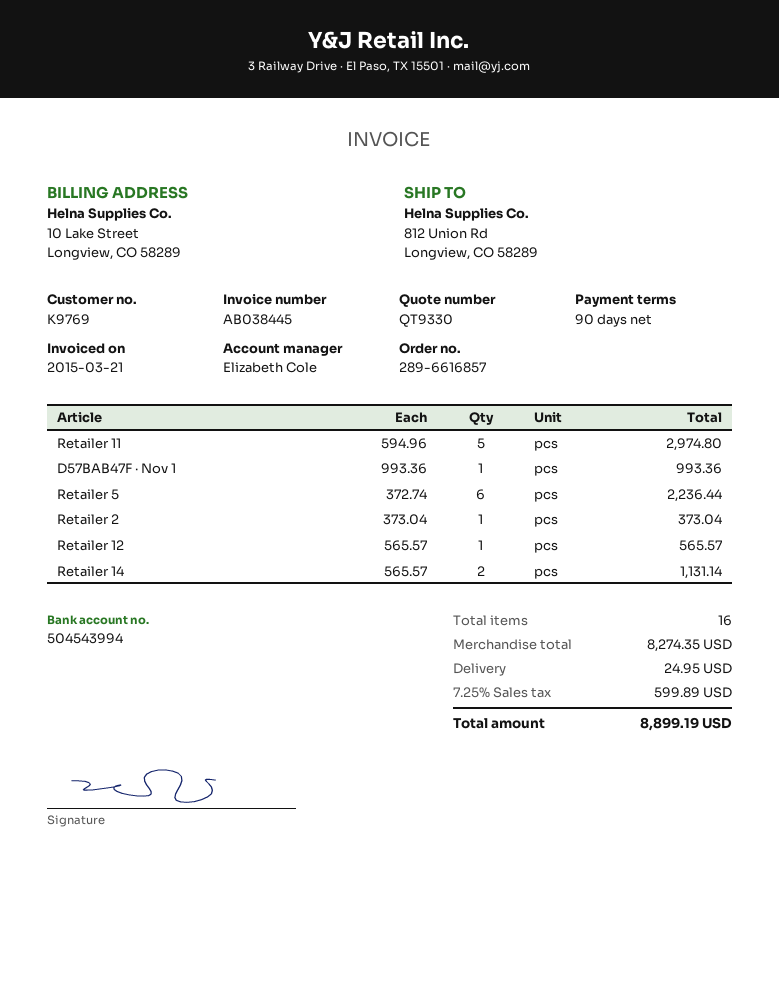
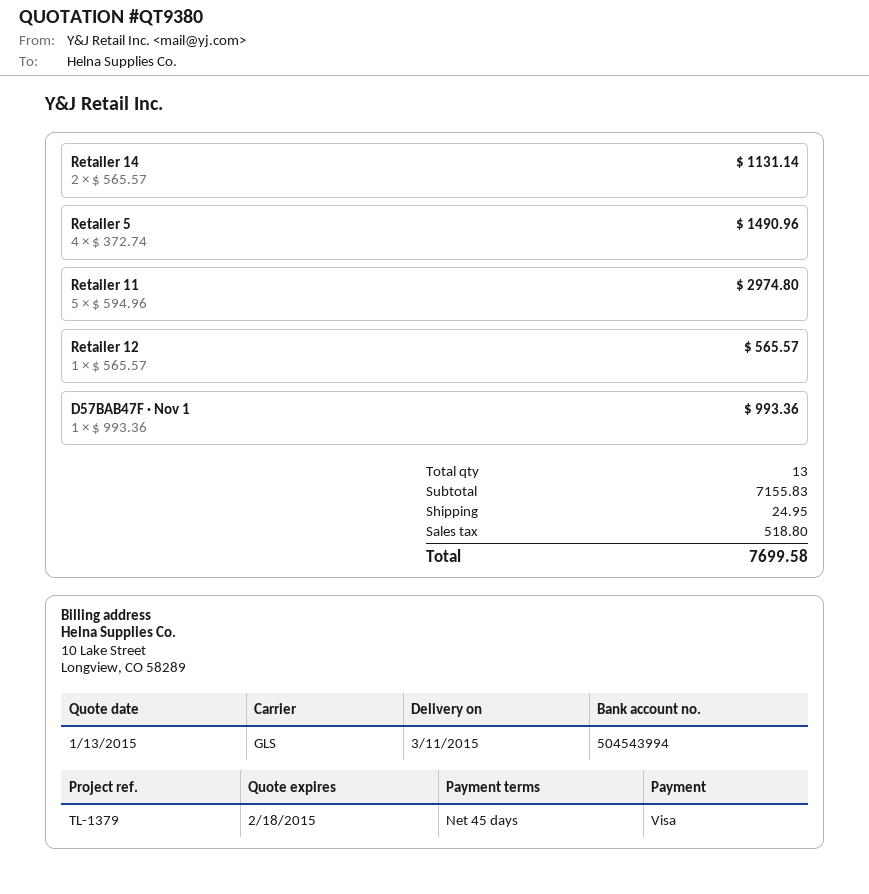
quote number: QT9330 -> QT9380
payment terms: 90 days -> 45 days
Retailer 5: 6 x 372.74 = 2236.44 -> 4 x 372.74 = 1490.96
Retailer 2: 1 x 373.04 = 373.04 -> none
total quantity: 16 -> 13
subtotal: 8274.35 -> 7155.83
tax: 599.89 -> 518.80
total: 8899.19 -> 7699.58

